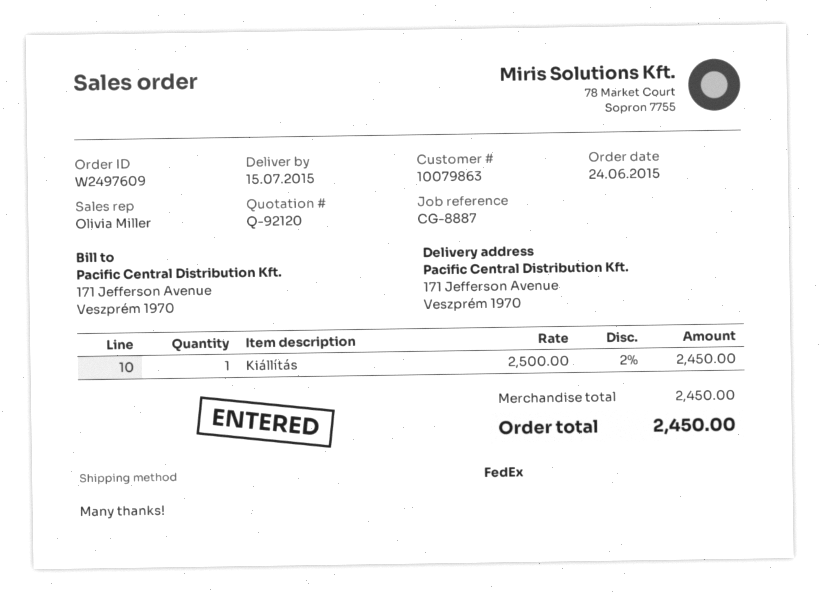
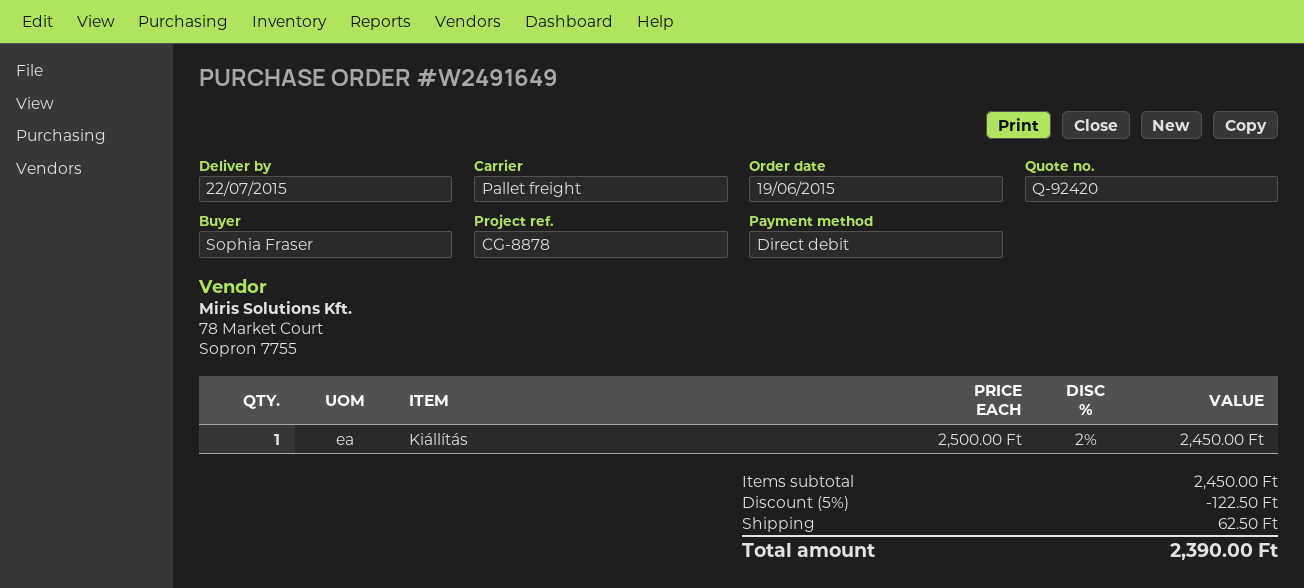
quote number: Q-92120 -> Q-92420
order number: W2497609 -> W2491649
order date: 2015-06-24 -> 2015-06-19
delivery date: 2015-07-15 -> 2015-07-22
reference: CG-8887 -> CG-8878
shipping method: FedEx -> pallet freight
discount: none -> 5% = 122.50
shipping: none -> 62.50
total: 2450.00 -> 2390.00

